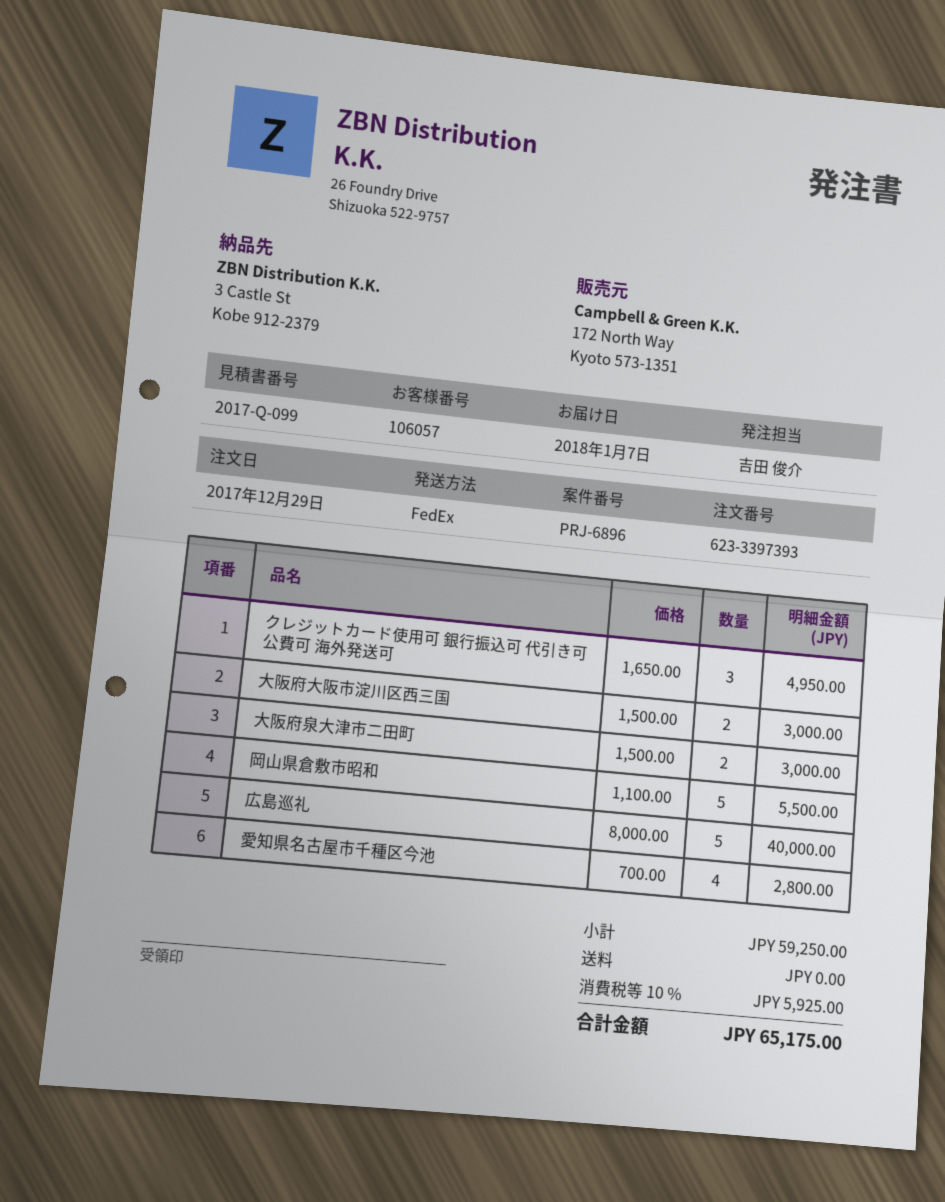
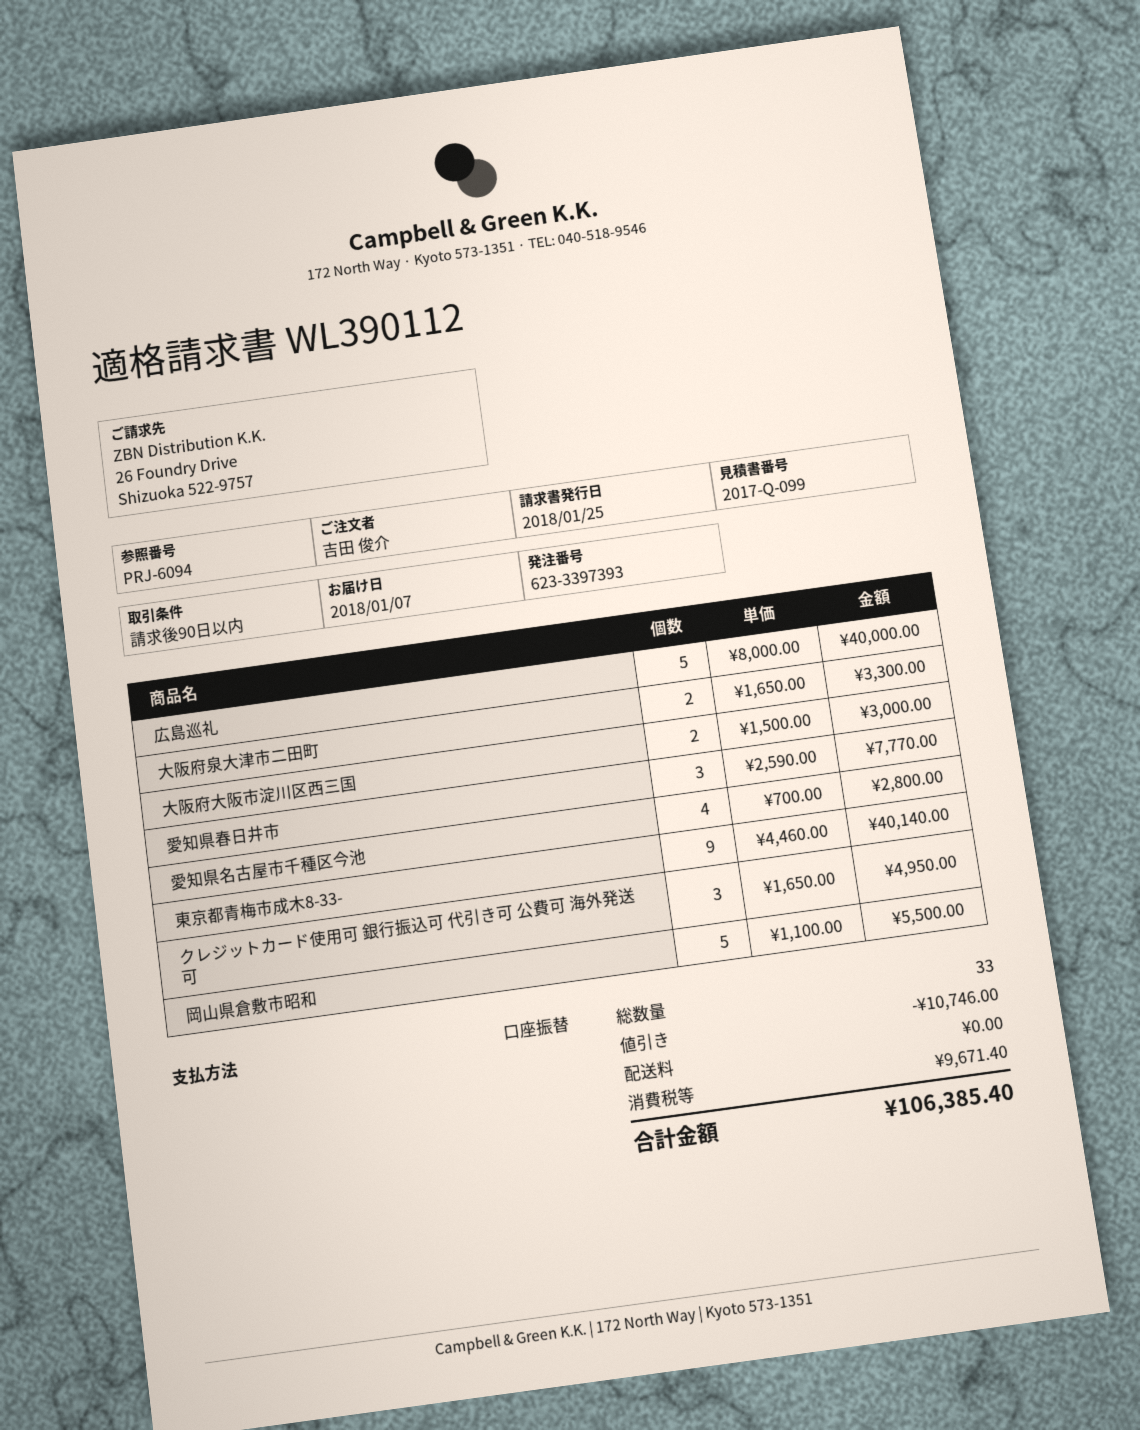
reference: PRJ-6896 -> PRJ-6094
大阪府泉大津市二田町: 2 x 1500.00 = 3000.00 -> 2 x 1650.00 = 3300.00
愛知県春日井市: none -> 3 x 2590.00 = 7770.00
東京都青梅市成木8-33-: none -> 9 x 4460.00 = 40140.00
discount: none -> 10746.00
tax: 5925.00 -> 9671.40
total: 65175.00 -> 106385.40

